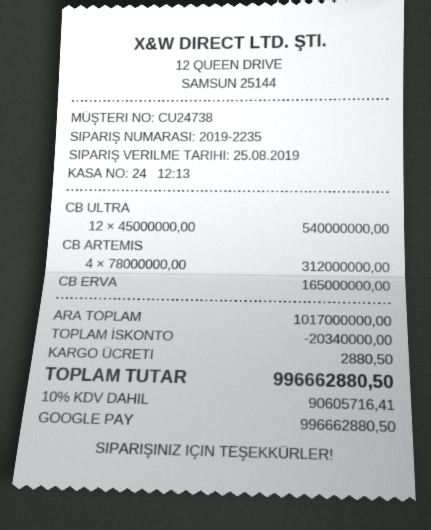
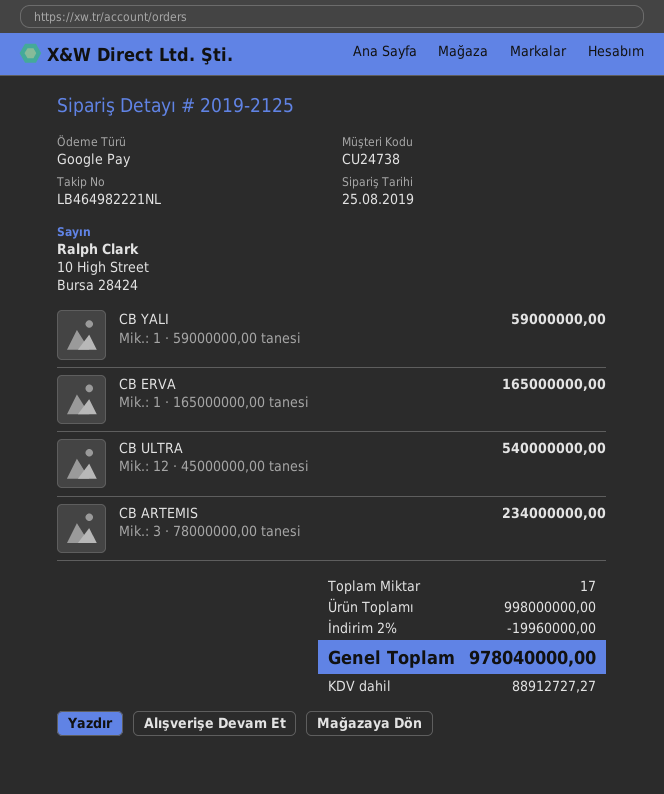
order number: 2019-2235 -> 2019-2125
CB ARTEMIS: 4 x 78000000.00 = 312000000.00 -> 3 x 78000000.00 = 234000000.00
CB YALI: none -> 1 x 59000000.00 = 59000000.00
subtotal: 1017000000.00 -> 998000000.00
discount: 20340000.00 -> 19960000.00
shipping: 2880.50 -> none
tax: 90605716.41 -> 88912727.27
total: 996662880.50 -> 978040000.00

